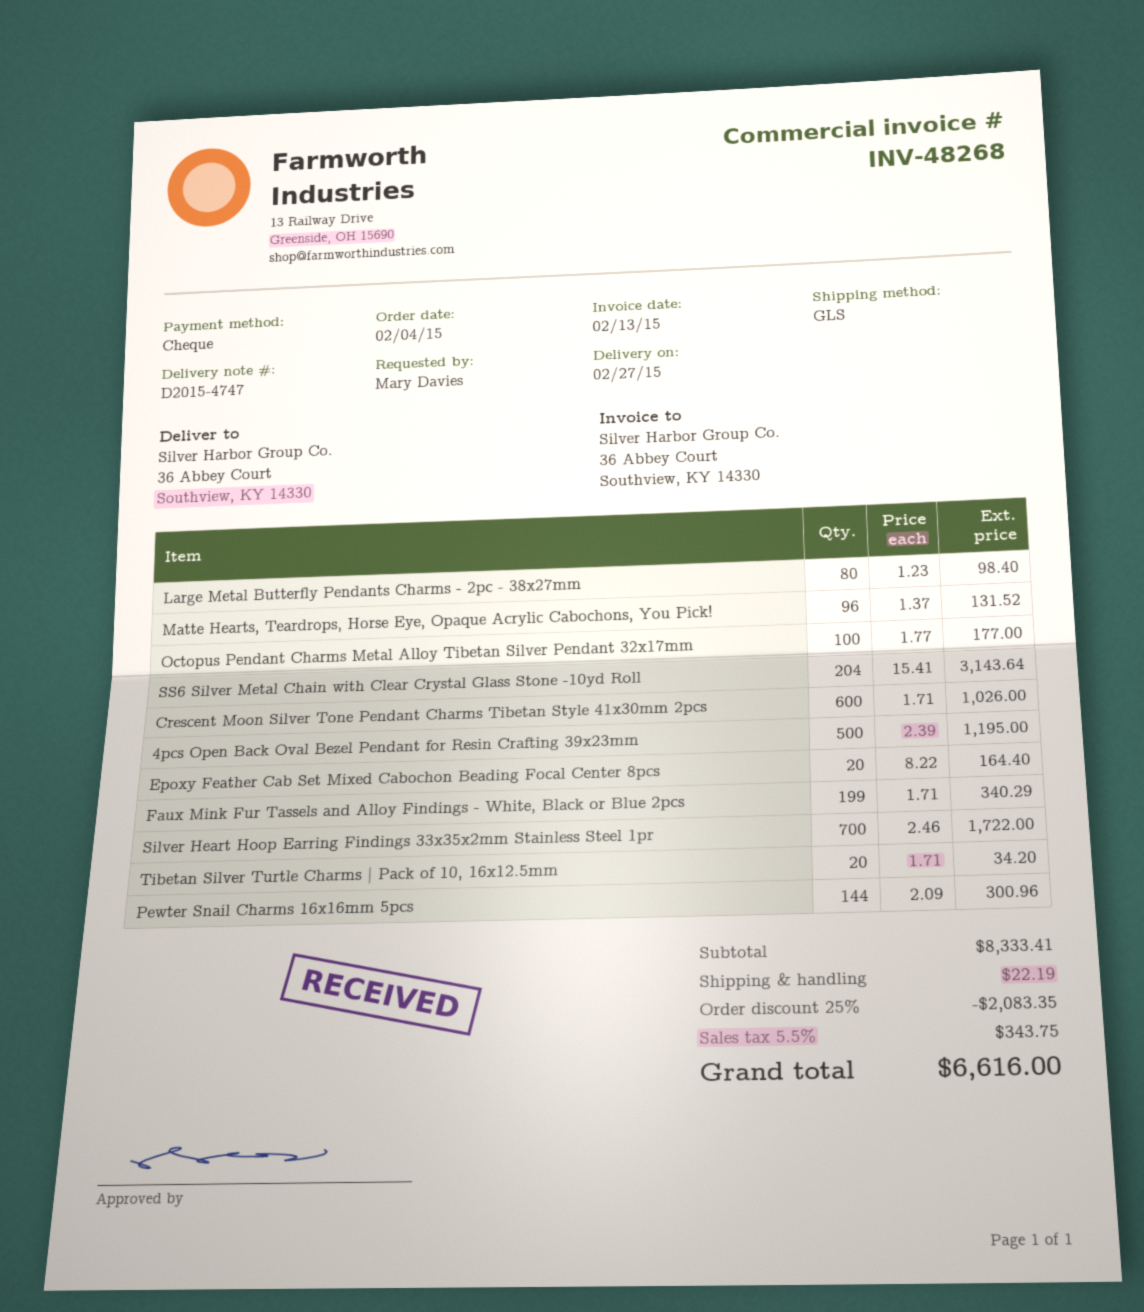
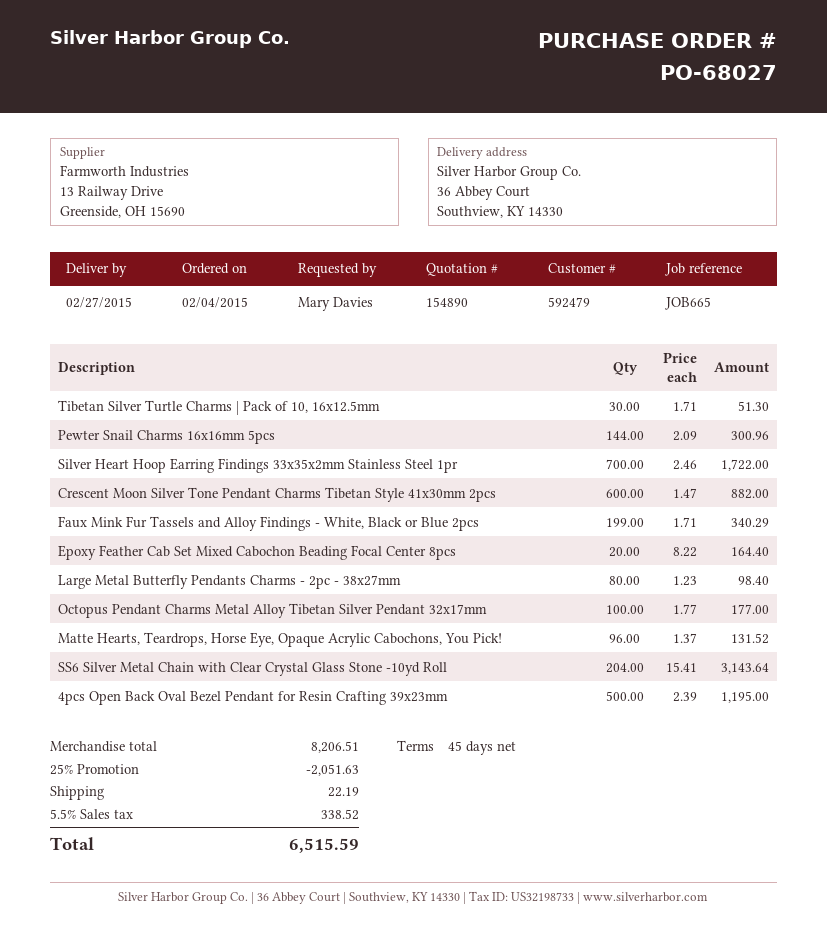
Crescent Moon Silver Tone Pendant Charms Tibetan Style 41x30mm 2pcs: 600 x 1.71 = 1026.00 -> 600 x 1.47 = 882.00
Tibetan Silver Turtle Charms | Pack of 10, 16x12.5mm: 20 x 1.71 = 34.20 -> 30 x 1.71 = 51.30
subtotal: 8333.41 -> 8206.51
discount: 25% = 2083.35 -> 25% = 2051.63
tax: 5.5% = 343.75 -> 5.5% = 338.52
total: 6616.00 -> 6515.59

